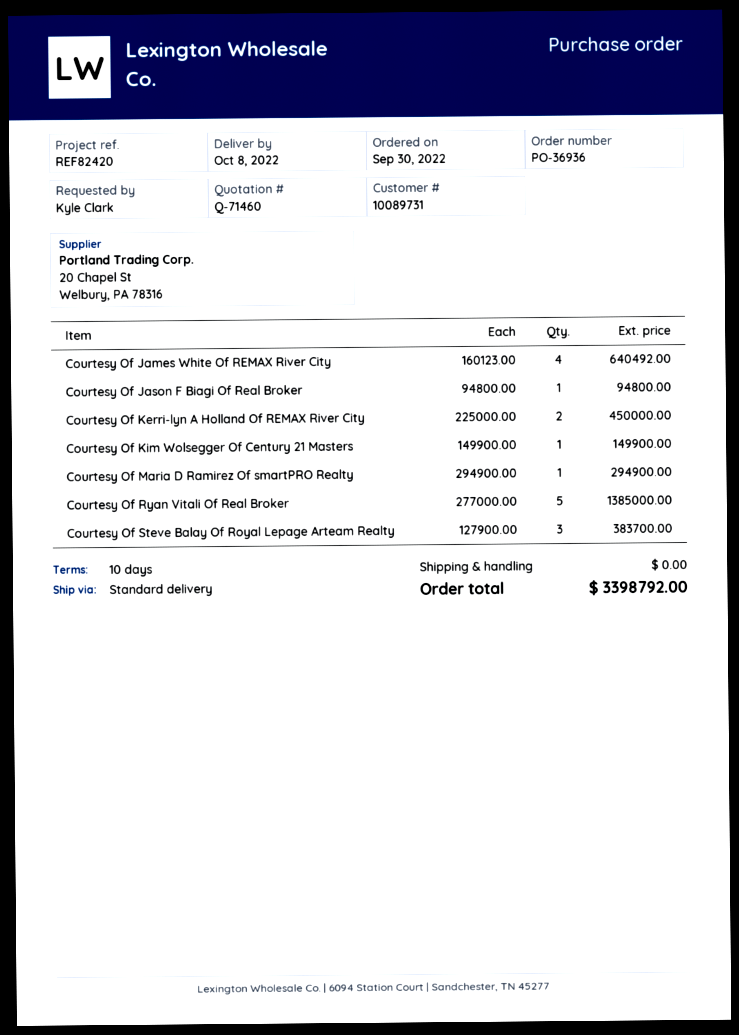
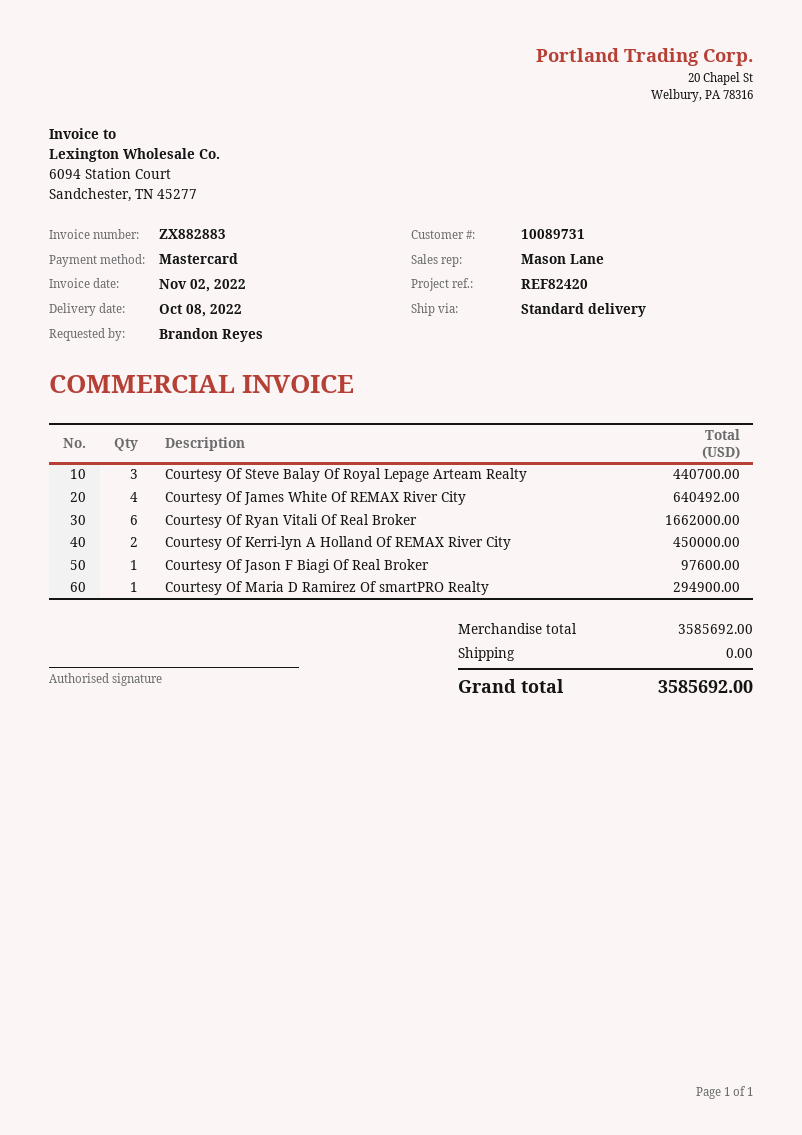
ordered by: Kyle Clark -> Brandon Reyes
Courtesy Of Jason F Biagi Of Real Broker: 1 for 94800.00 -> 1 for 97600.00
Courtesy Of Kim Wolsegger Of Century 21 Masters: 1 for 149900.00 -> none
Courtesy Of Ryan Vitali Of Real Broker: 5 for 1385000.00 -> 6 for 1662000.00
Courtesy Of Steve Balay Of Royal Lepage Arteam Realty: 3 for 383700.00 -> 3 for 440700.00
total: 3398792.00 -> 3585692.00

